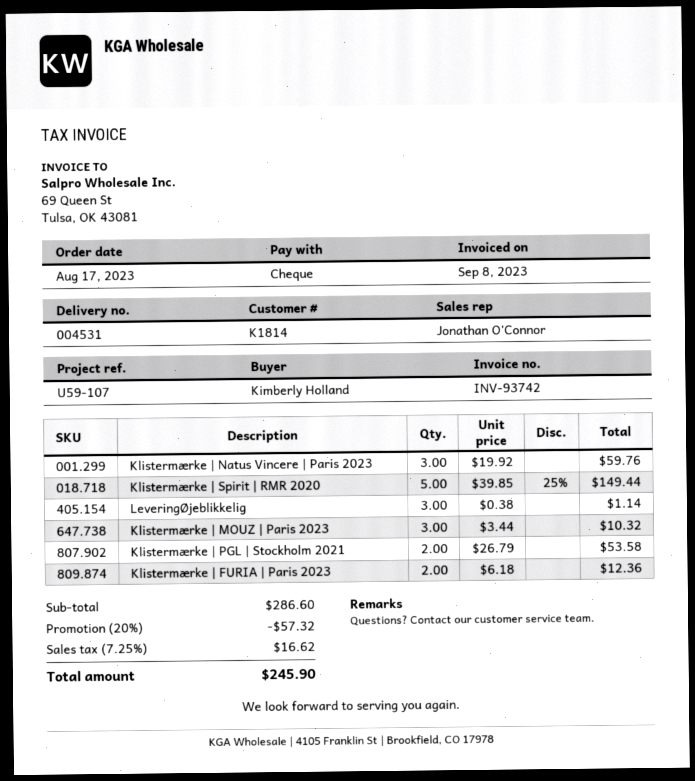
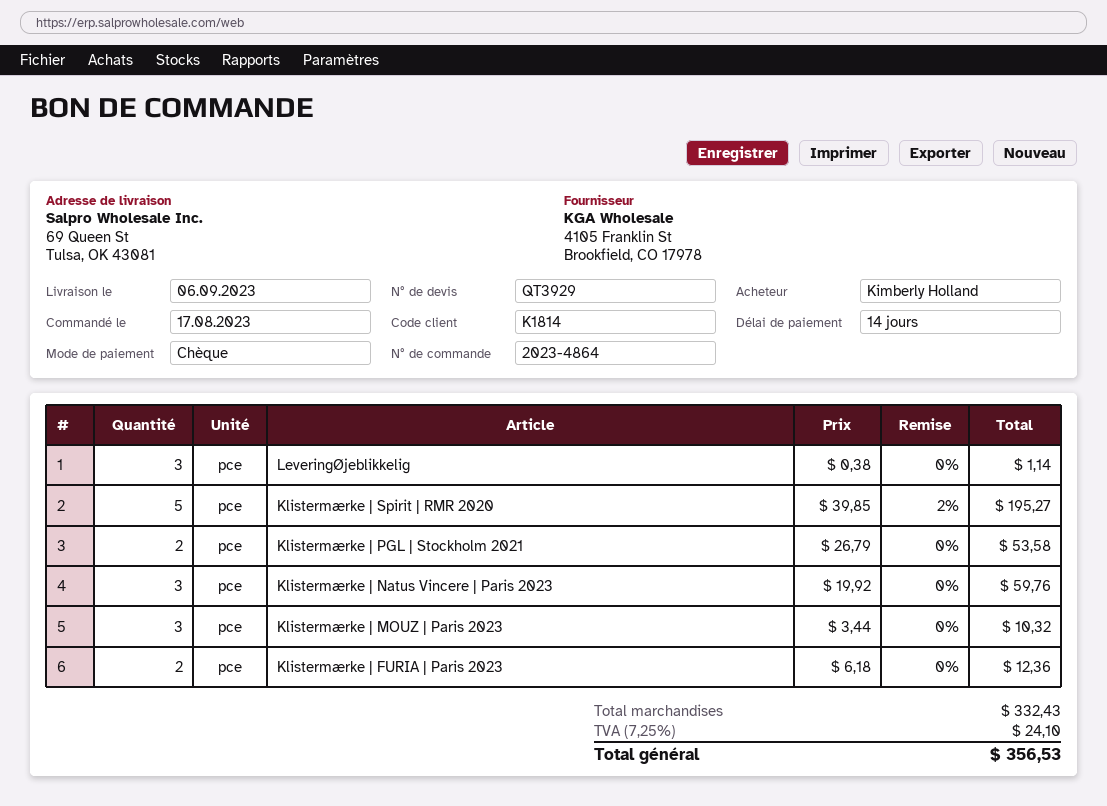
Klistermærke | Spirit | RMR 2020: 5 x 39.85 - 25% = 149.44 -> 5 x 39.85 - 2% = 195.27
subtotal: 286.60 -> 332.43
discount: 20% = 57.32 -> none
tax: 7.25% = 16.62 -> 7.25% = 24.10
total: 245.90 -> 356.53

